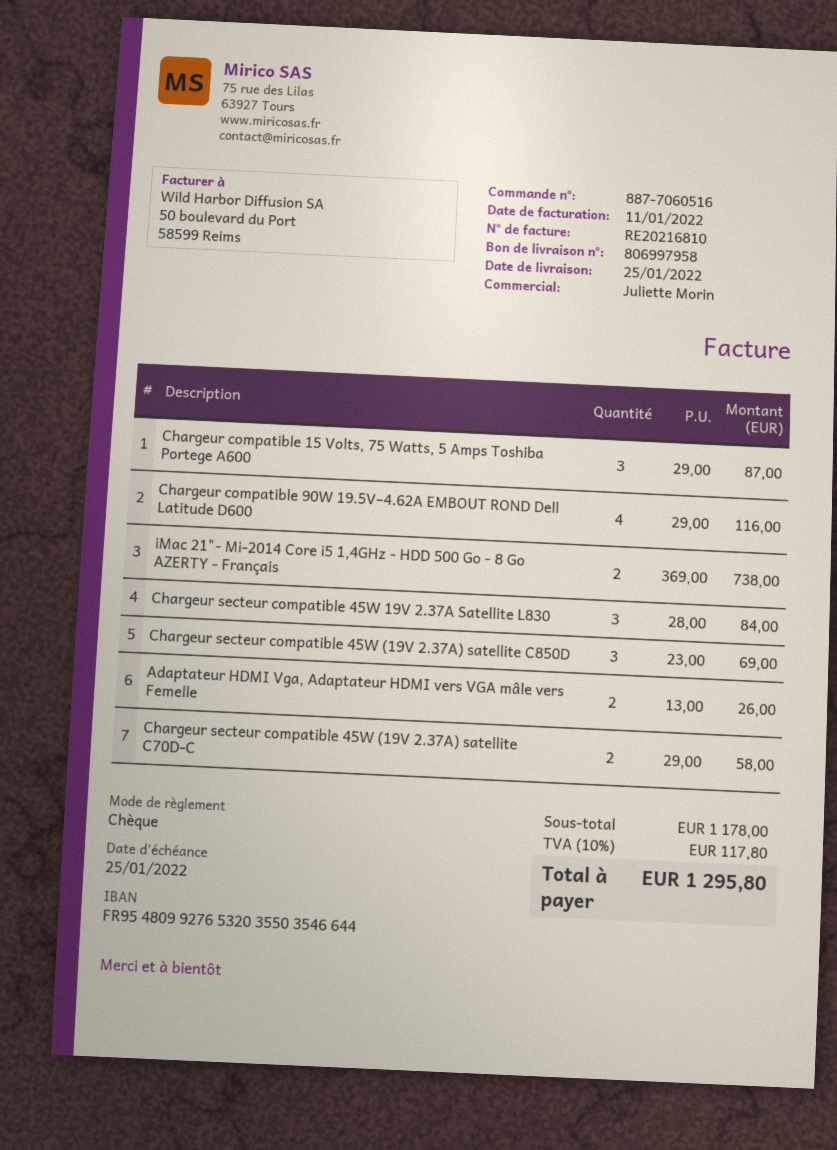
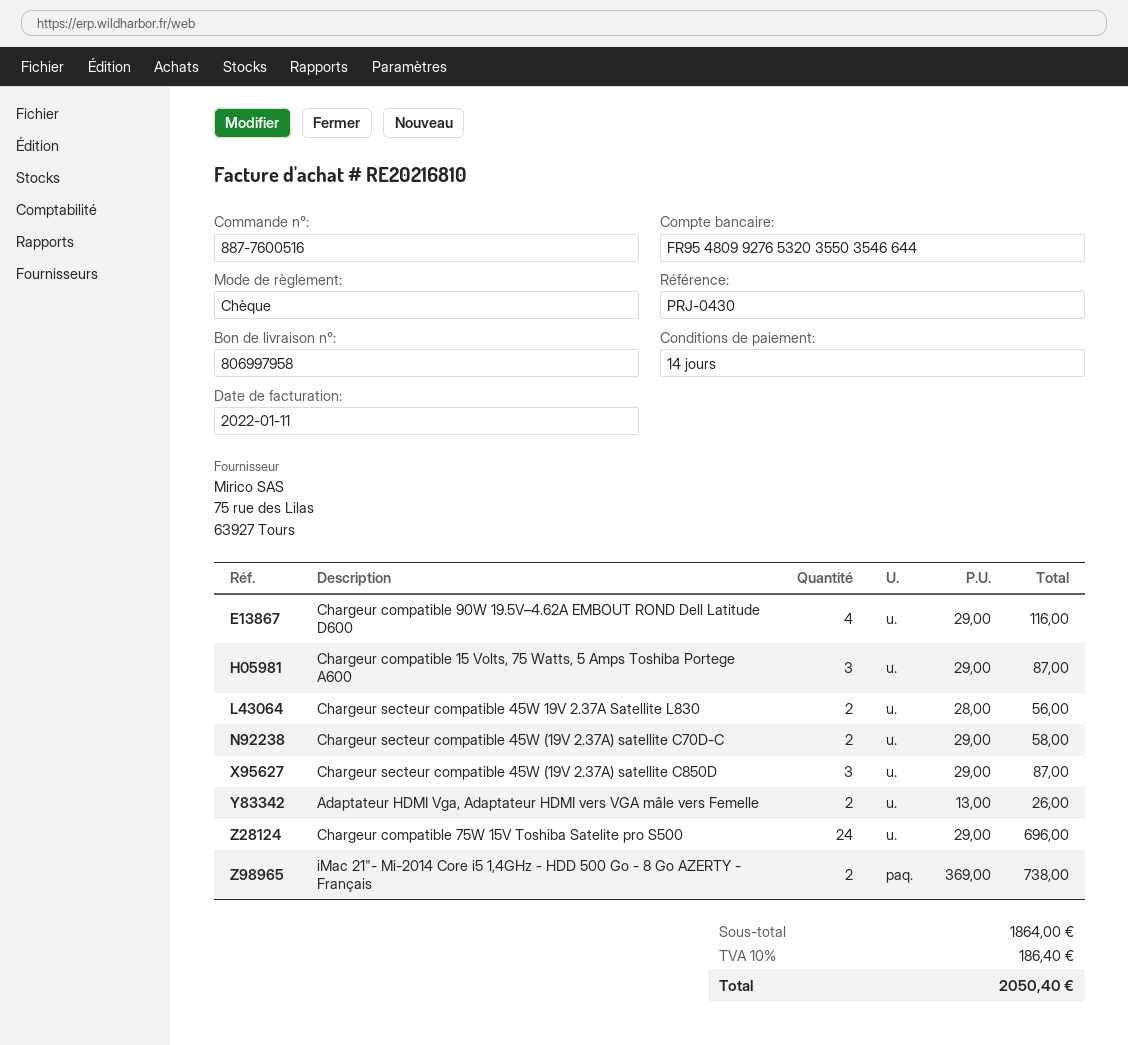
order number: 887-7060516 -> 887-7600516
Chargeur secteur compatible 45W 19V 2.37A Satellite L830: 3 x 28.00 = 84.00 -> 2 x 28.00 = 56.00
Chargeur secteur compatible 45W (19V 2.37A) satellite C850D: 3 x 23.00 = 69.00 -> 3 x 29.00 = 87.00
Chargeur compatible 75W 15V Toshiba Satelite pro S500: none -> 24 x 29.00 = 696.00
subtotal: 1178.00 -> 1864.00
tax: 10% = 117.80 -> 10% = 186.40
total: 1295.80 -> 2050.40

